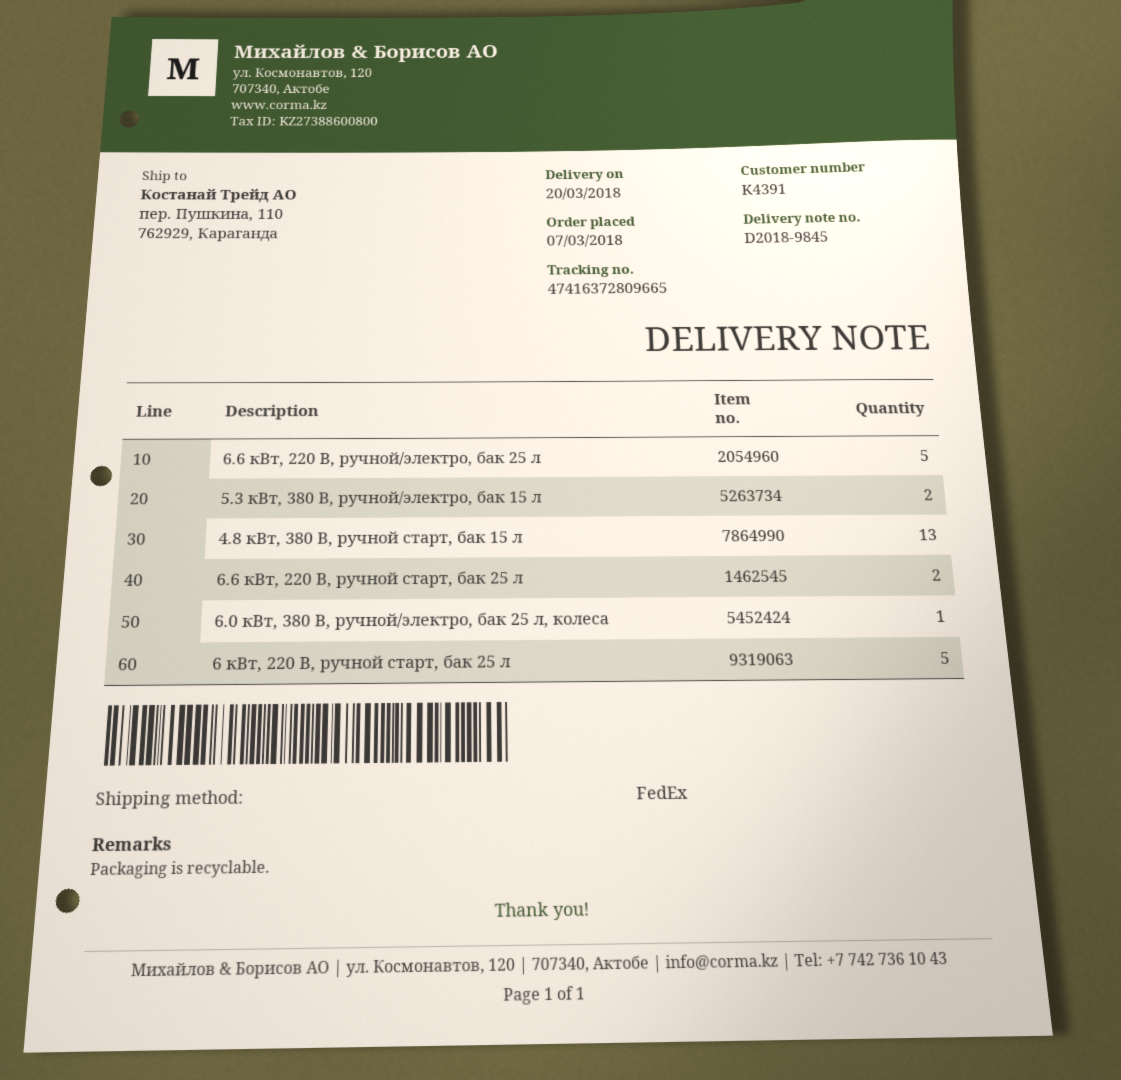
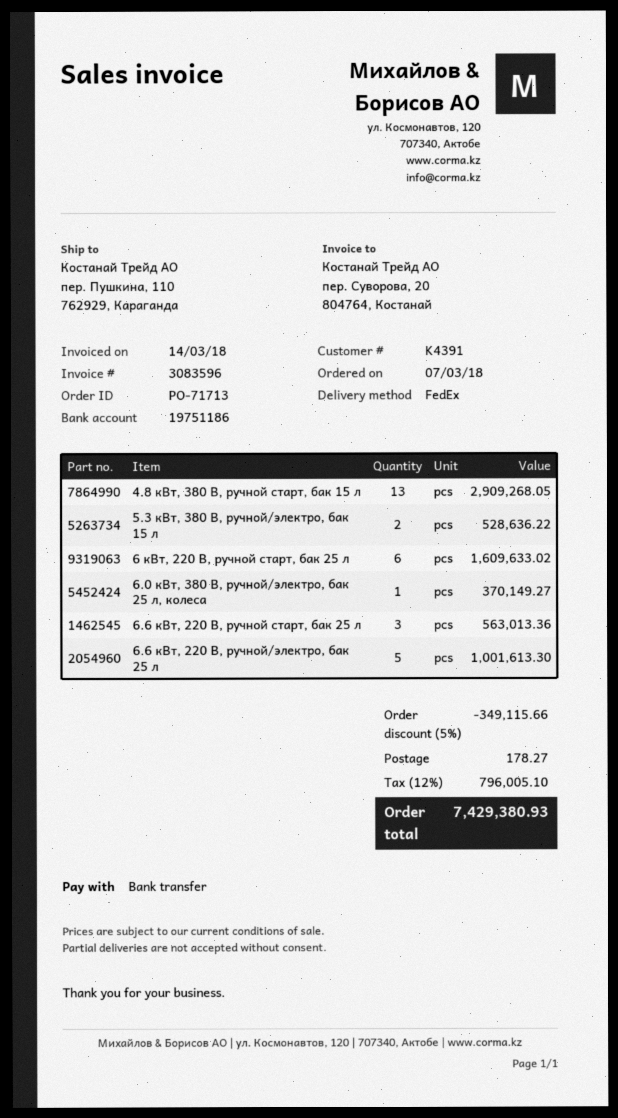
6.6 кВт, 220 В, ручной старт, бак 25 л: 2 -> 3
6 кВт, 220 В, ручной старт, бак 25 л: 5 -> 6

